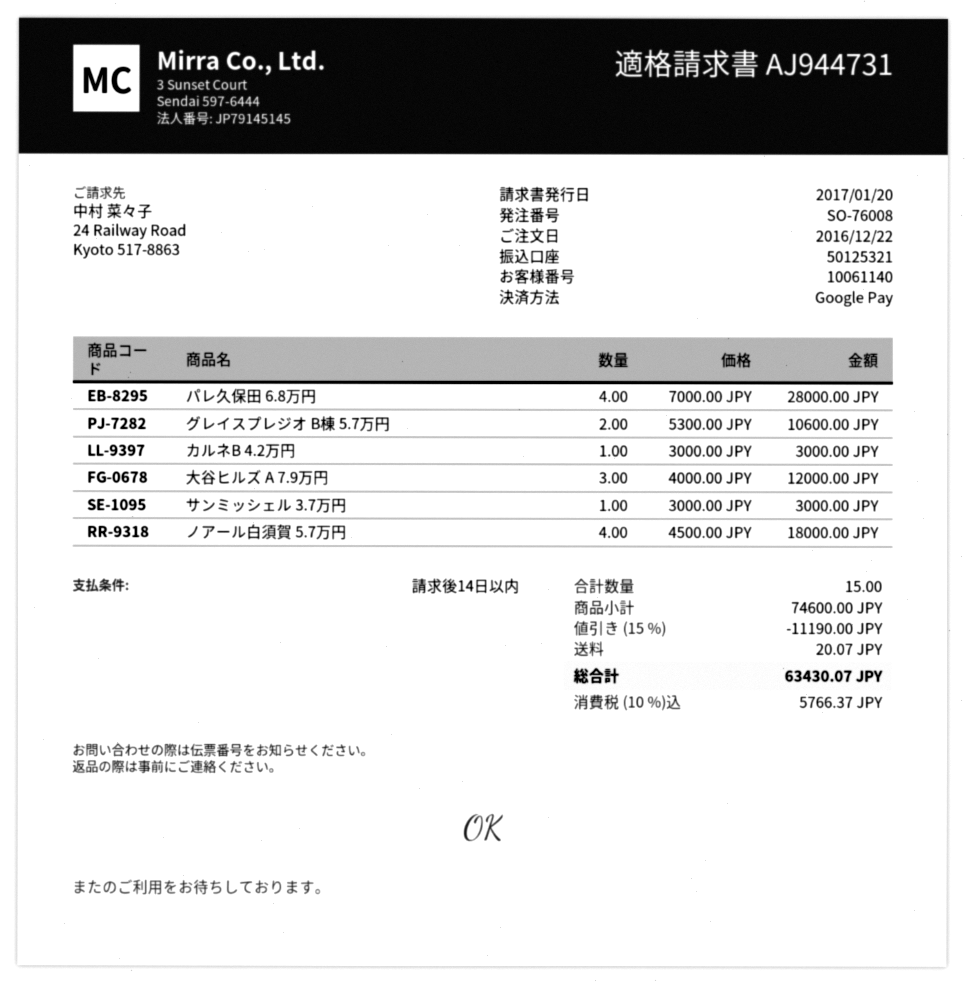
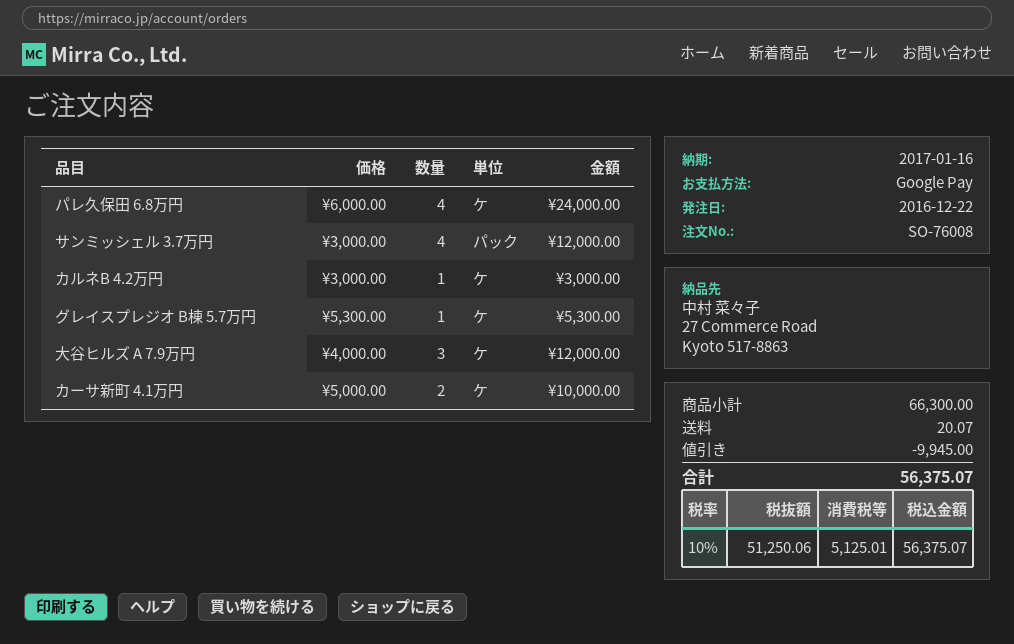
パレ久保田 6.8万円: 4 x 7000.00 = 28000.00 -> 4 x 6000.00 = 24000.00
グレイスプレジオ B棟 5.7万円: 2 x 5300.00 = 10600.00 -> 1 x 5300.00 = 5300.00
サンミッシェル 3.7万円: 1 x 3000.00 = 3000.00 -> 4 x 3000.00 = 12000.00
ノアール白須賀 5.7万円: 4 x 4500.00 = 18000.00 -> none
カーサ新町 4.1万円: none -> 2 x 5000.00 = 10000.00
subtotal: 74600.00 -> 66300.00
discount: 11190.00 -> 9945.00
tax: 10% = 5766.37 -> 10% = 5125.01
total: 63430.07 -> 56375.07

